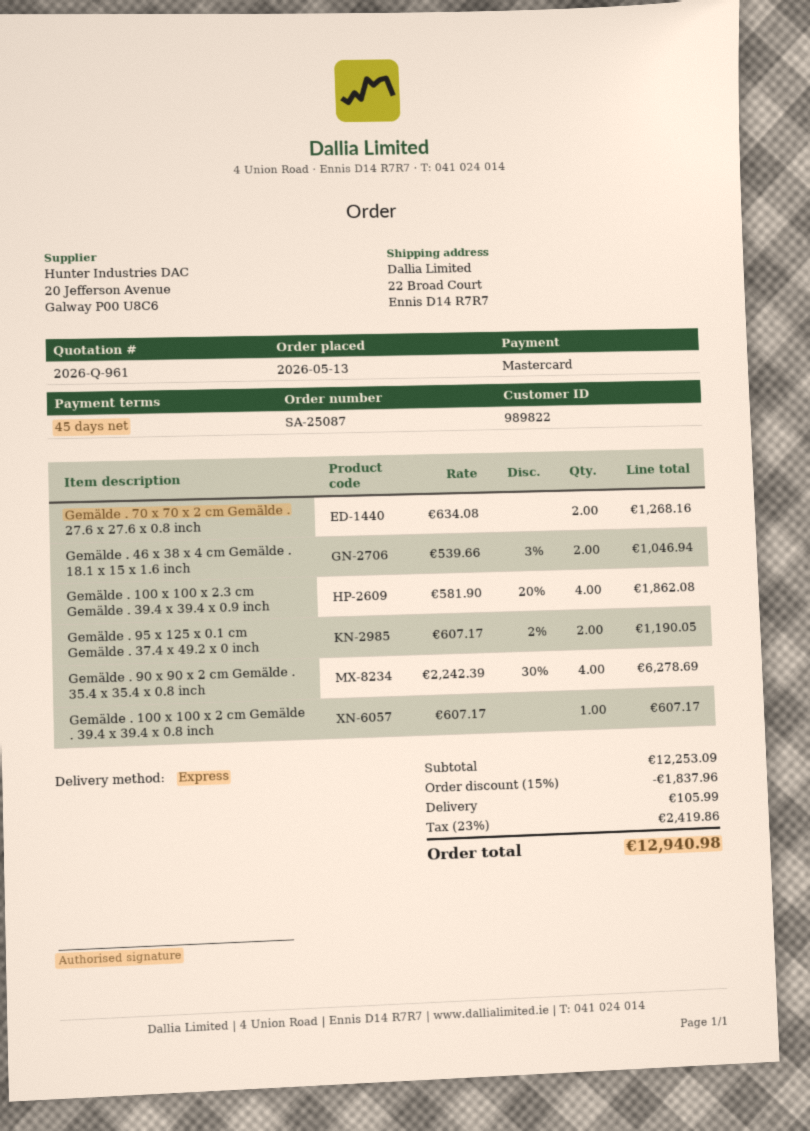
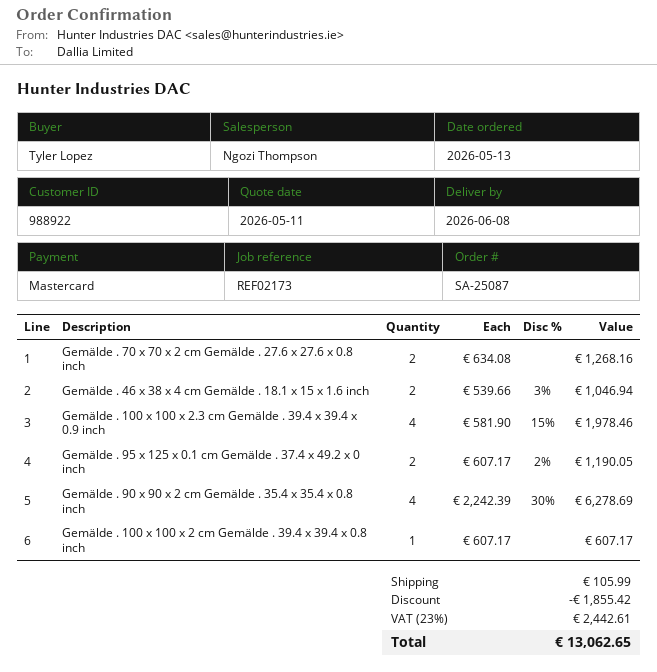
customer number: 989822 -> 988922
Gemälde . 100 x 100 x 2.3 cm Gemälde . 39.4 x 39.4 x 0.9 inch: 4 x 581.90 - 20% = 1862.08 -> 4 x 581.90 - 15% = 1978.46
discount: 1837.96 -> 1855.42
tax: 23% = 2419.86 -> 23% = 2442.61
total: 12940.98 -> 13062.65

